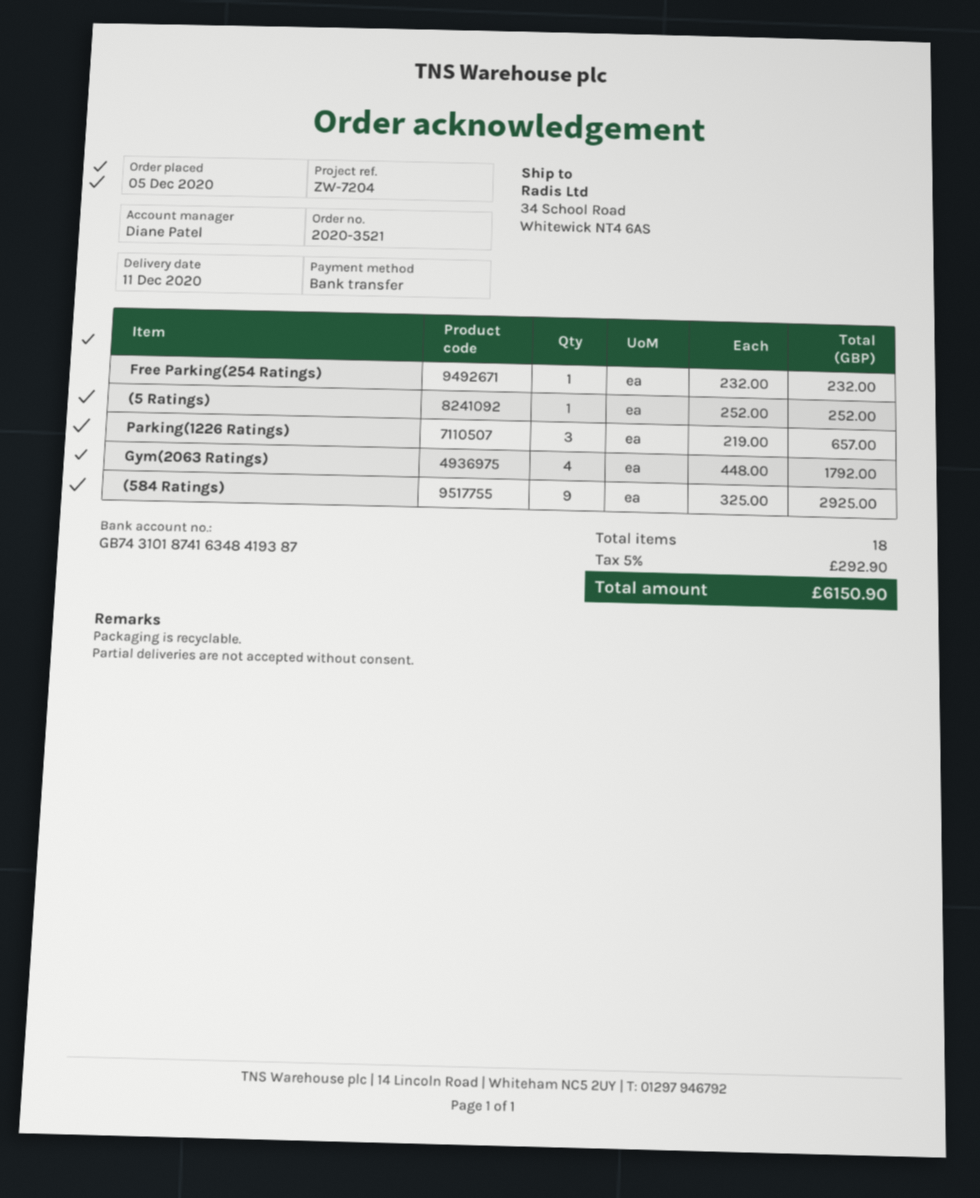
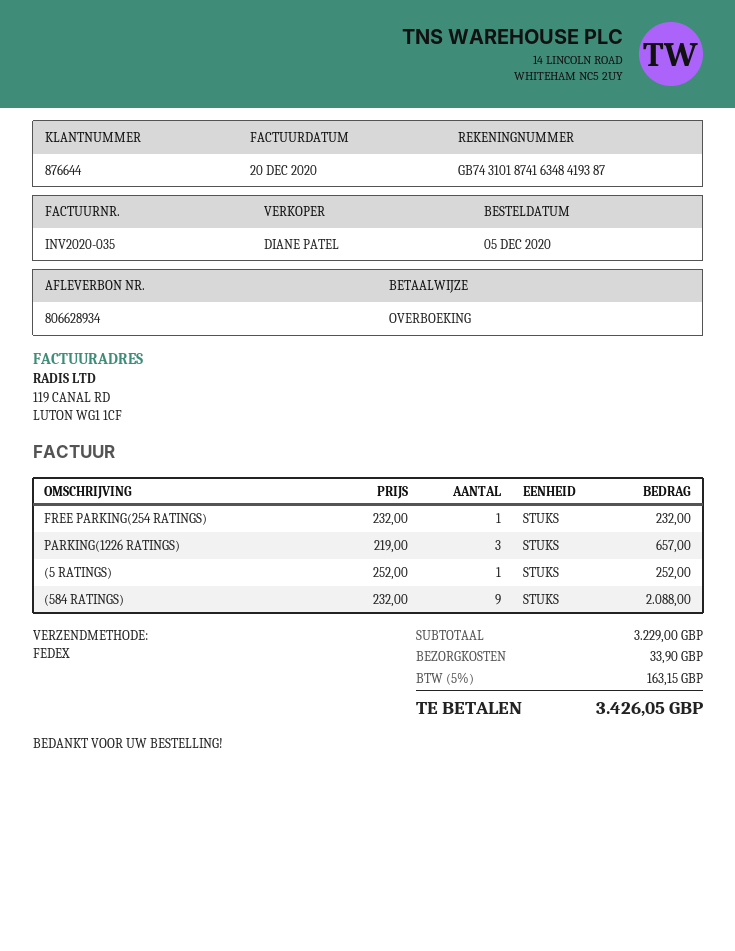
Gym(2063 Ratings): 4 x 448.00 = 1792.00 -> none
(584 Ratings): 9 x 325.00 = 2925.00 -> 9 x 232.00 = 2088.00
shipping: none -> 33.90
tax: 5% = 292.90 -> 5% = 163.15
total: 6150.90 -> 3426.05

